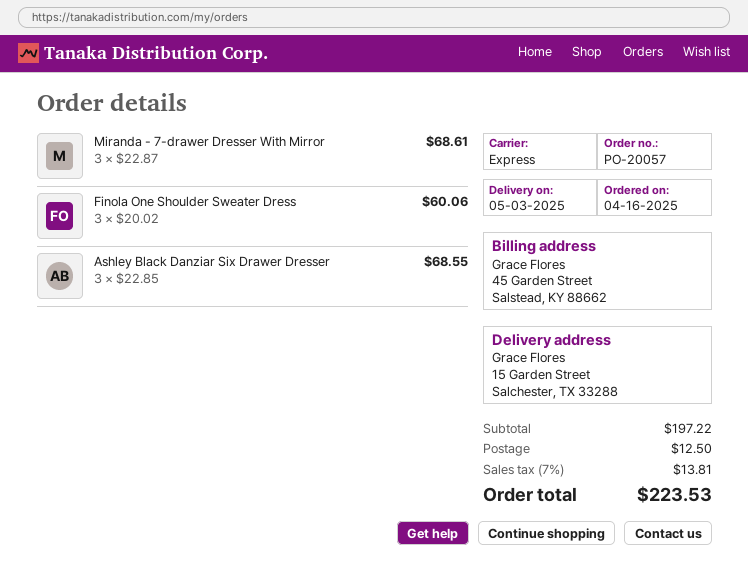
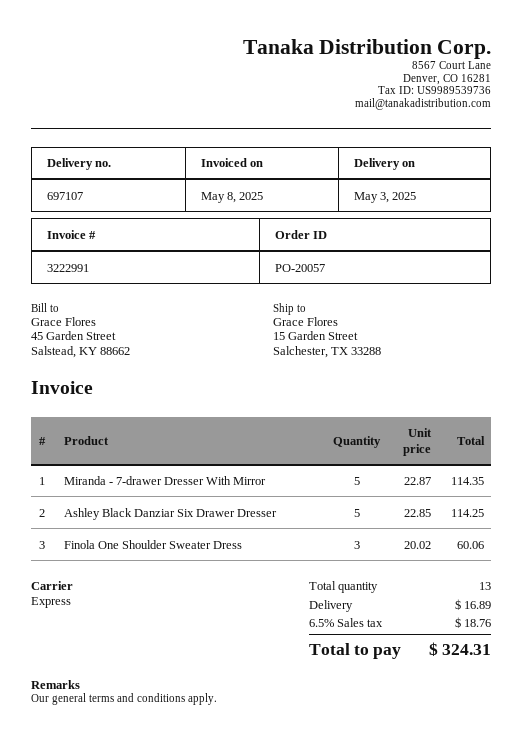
Miranda - 7-drawer Dresser With Mirror: 3 x 22.87 = 68.61 -> 5 x 22.87 = 114.35
Ashley Black Danziar Six Drawer Dresser: 3 x 22.85 = 68.55 -> 5 x 22.85 = 114.25
shipping: 12.50 -> 16.89
tax: 7% = 13.81 -> 6.5% = 18.76
total: 223.53 -> 324.31

